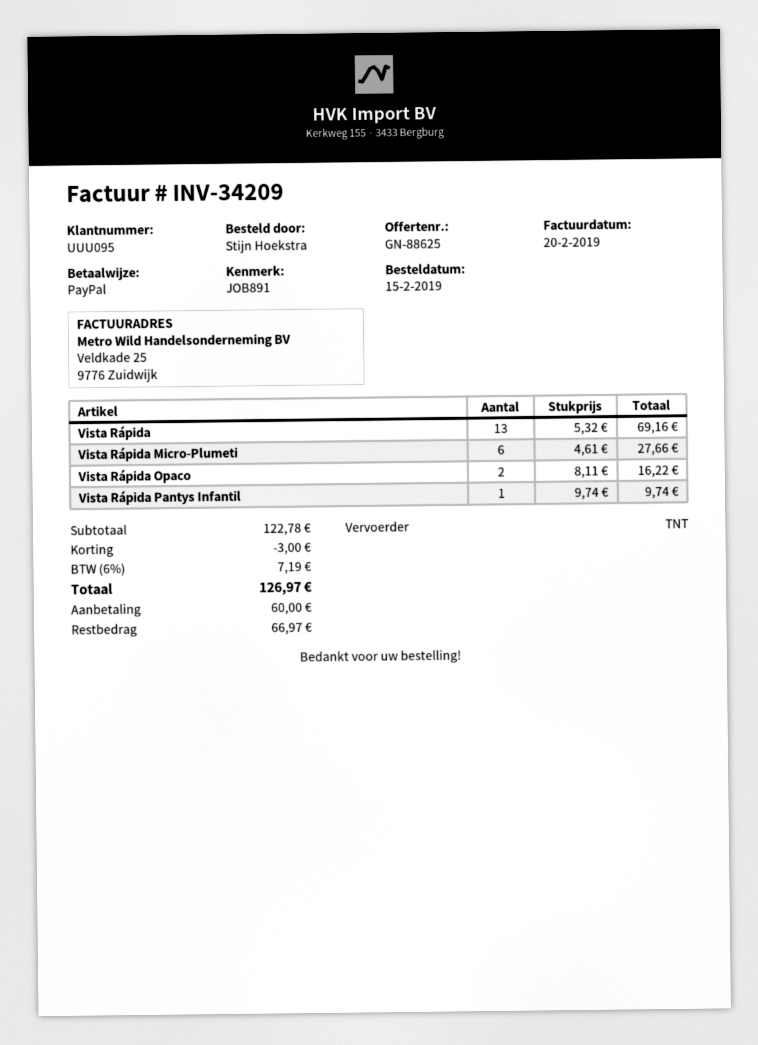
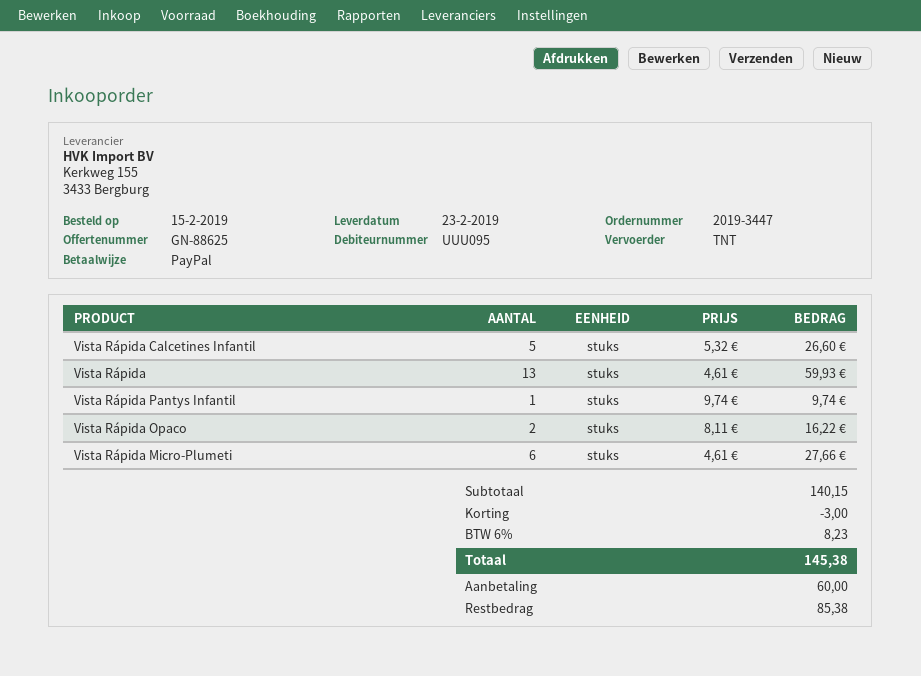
Vista Rápida: 13 x 5.32 = 69.16 -> 13 x 4.61 = 59.93
Vista Rápida Calcetines Infantil: none -> 5 x 5.32 = 26.60
subtotal: 122.78 -> 140.15
tax: 6% = 7.19 -> 6% = 8.23
total: 126.97 -> 145.38
balance: 66.97 -> 85.38

